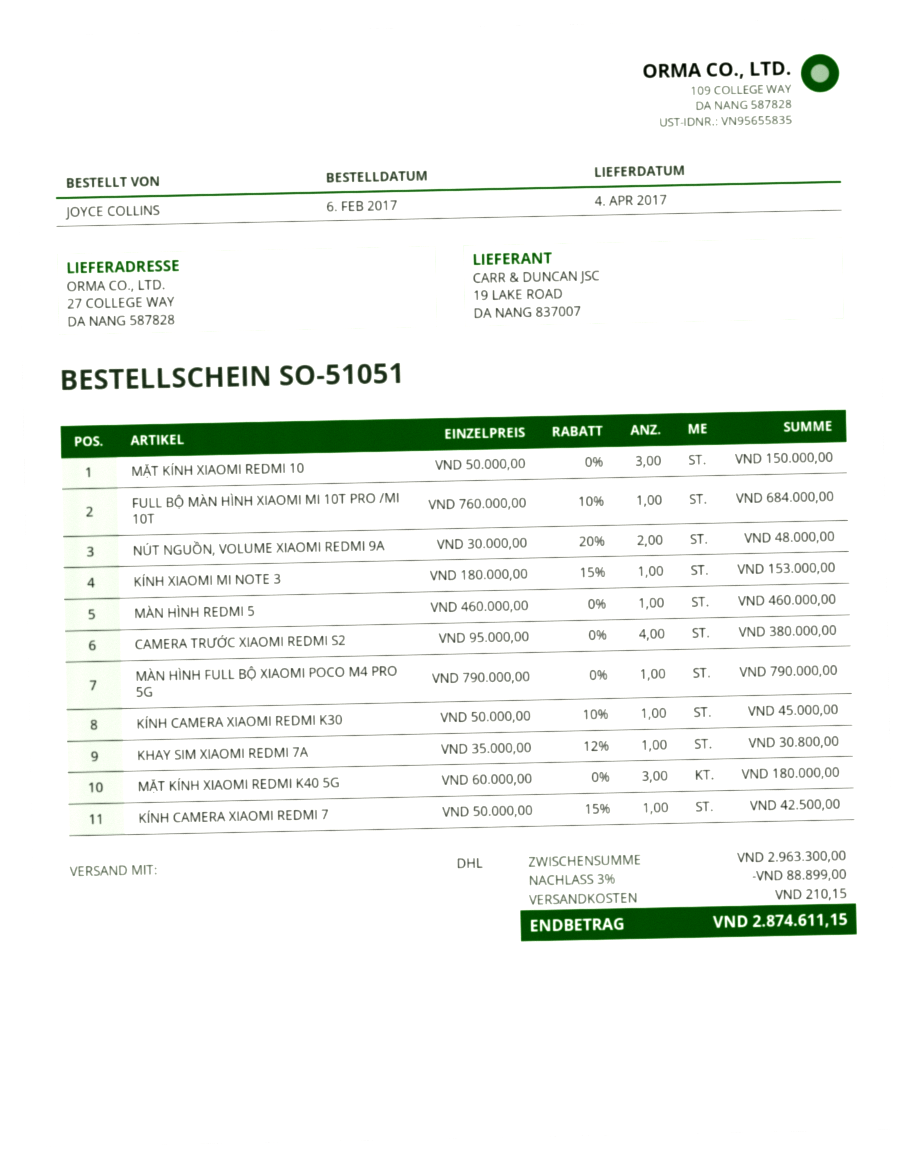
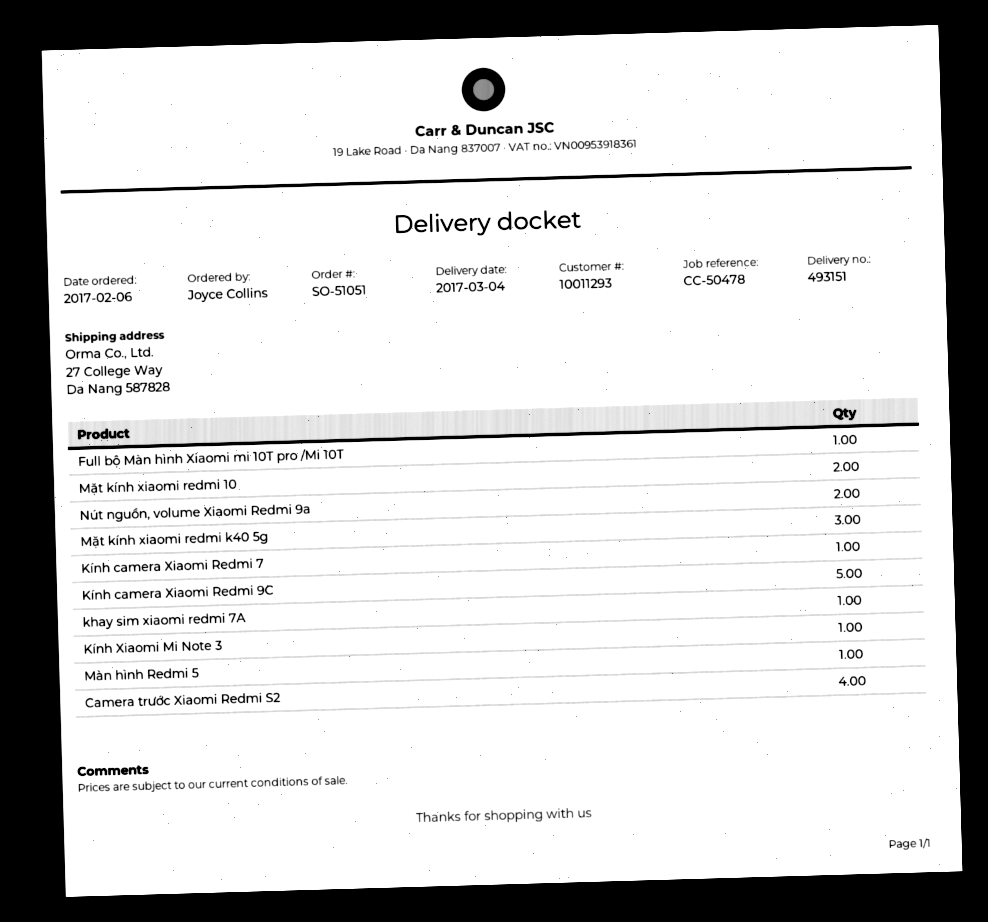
delivery date: 2017-04-04 -> 2017-03-04
MẶT KÍNH XIAOMI REDMI 10: 3 -> 2
MÀN HÌNH FULL BỘ XIAOMI POCO M4 PRO 5G: 1 -> none
KÍNH CAMERA XIAOMI REDMI K30: 1 -> none
Kính camera Xiaomi Redmi 9C: none -> 5

